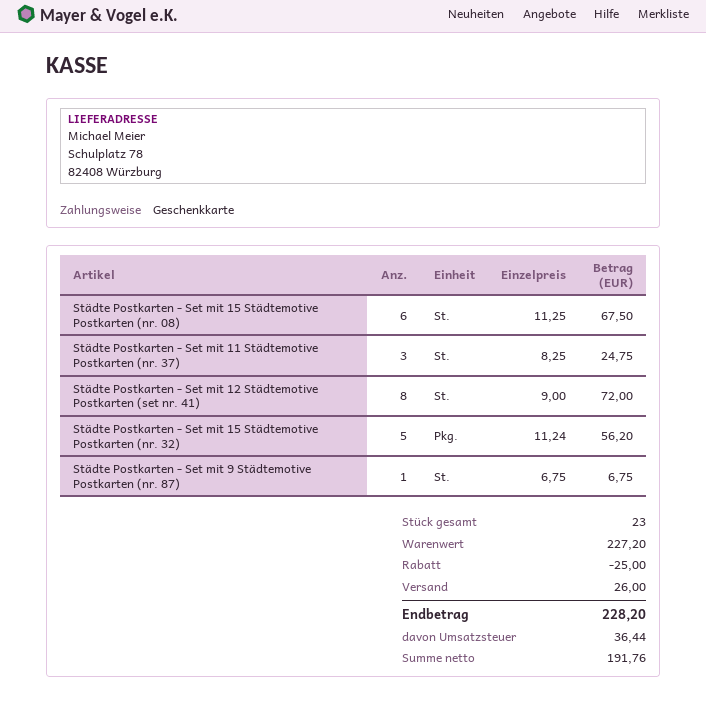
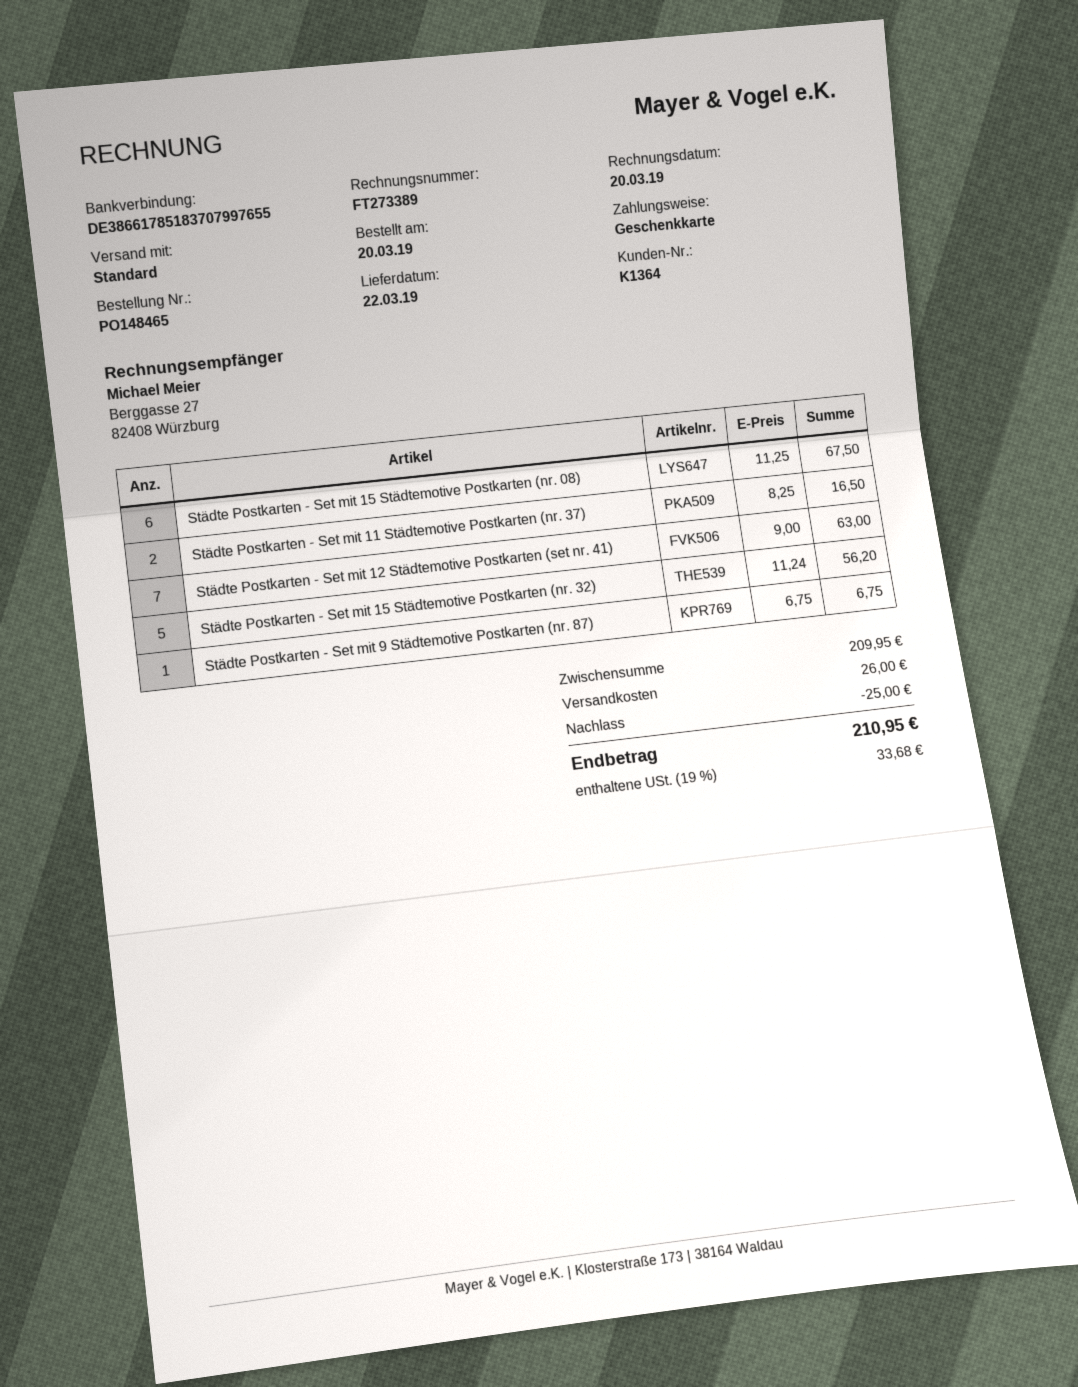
Städte Postkarten - Set mit 11 Städtemotive Postkarten (nr. 37): 3 x 8.25 = 24.75 -> 2 x 8.25 = 16.50
Städte Postkarten - Set mit 12 Städtemotive Postkarten (set nr. 41): 8 x 9.00 = 72.00 -> 7 x 9.00 = 63.00
subtotal: 227.20 -> 209.95
tax: 36.44 -> 33.68
total: 228.20 -> 210.95

